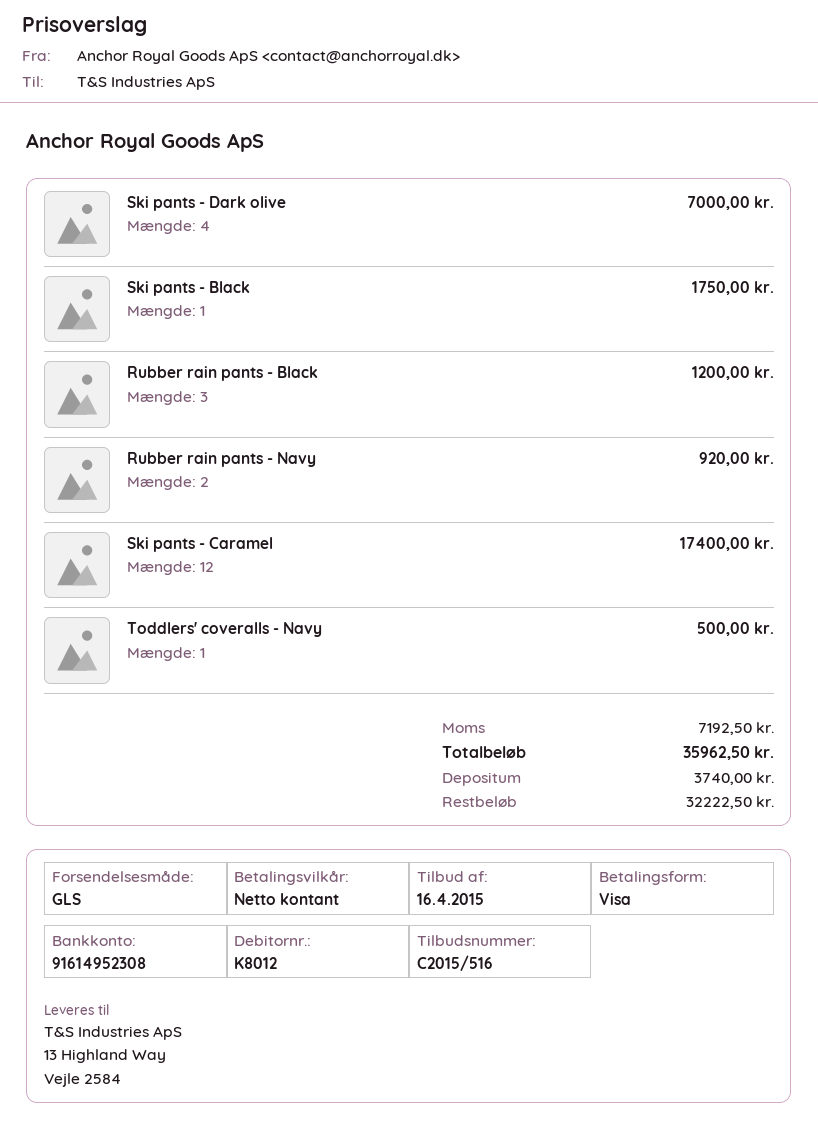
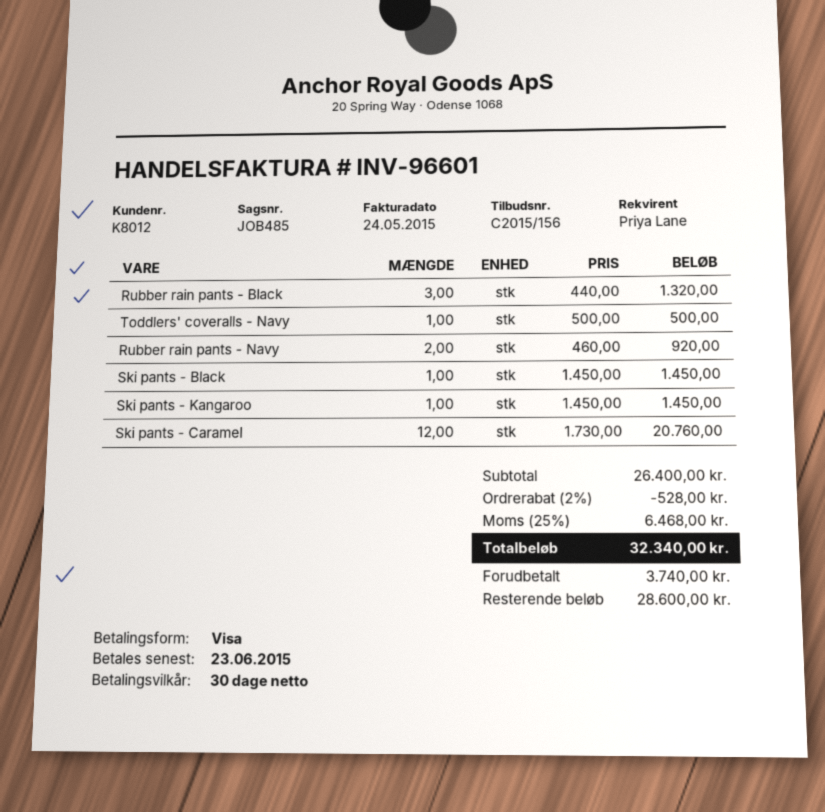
quote number: C2015/516 -> C2015/156
payment terms: on receipt -> 30 days
Ski pants - Dark olive: 4 for 7000.00 -> none
Ski pants - Black: 1 for 1750.00 -> 1 for 1450.00
Rubber rain pants - Black: 3 for 1200.00 -> 3 for 1320.00
Ski pants - Caramel: 12 for 17400.00 -> 12 for 20760.00
Ski pants - Kangaroo: none -> 1 for 1450.00
discount: none -> 2% = 528.00
tax: 7192.50 -> 6468.00
total: 35962.50 -> 32340.00
balance: 32222.50 -> 28600.00

